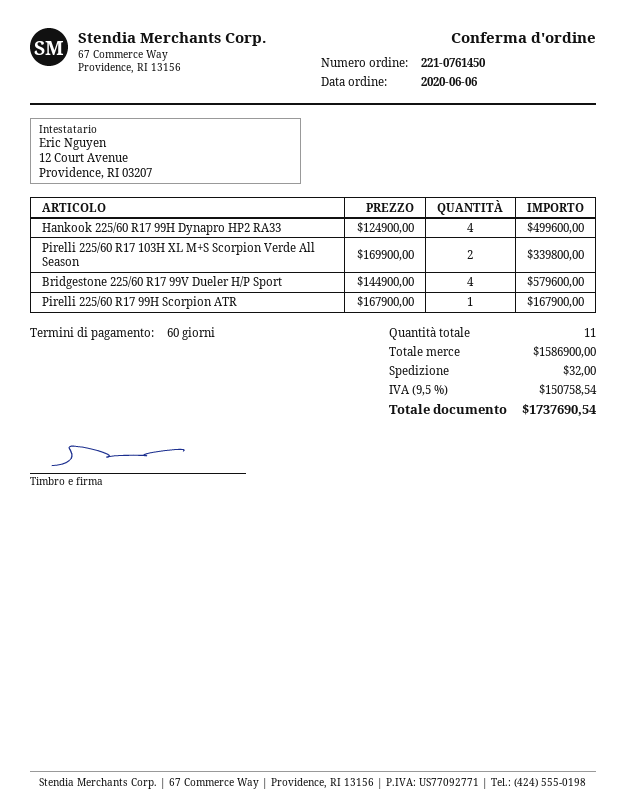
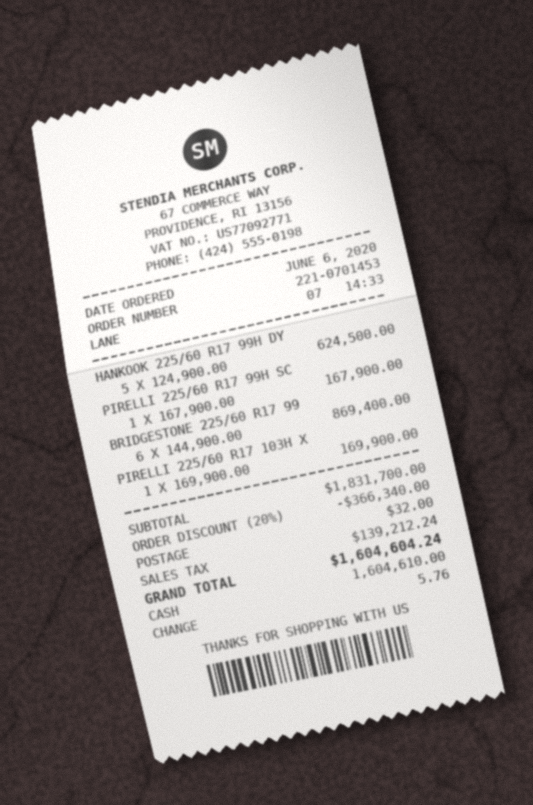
order number: 221-0761450 -> 221-0701453
Hankook 225/60 R17 99H Dynapro HP2 RA33: 4 x 124900.00 = 499600.00 -> 5 x 124900.00 = 624500.00
Pirelli 225/60 R17 103H XL M+S Scorpion Verde All Season: 2 x 169900.00 = 339800.00 -> 1 x 169900.00 = 169900.00
Bridgestone 225/60 R17 99V Dueler H/P Sport: 4 x 144900.00 = 579600.00 -> 6 x 144900.00 = 869400.00
subtotal: 1586900.00 -> 1831700.00
discount: none -> 20% = 366340.00
tax: 150758.54 -> 139212.24
total: 1737690.54 -> 1604604.24

